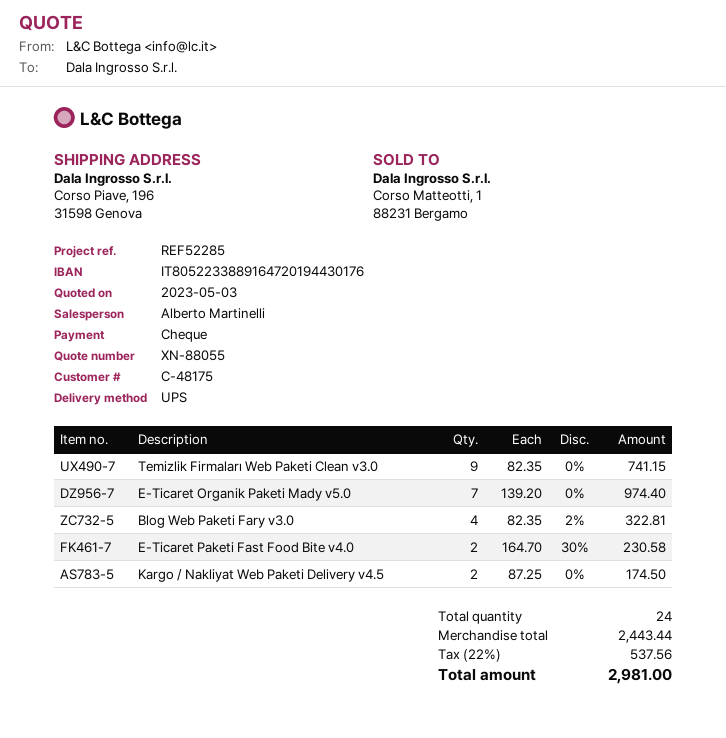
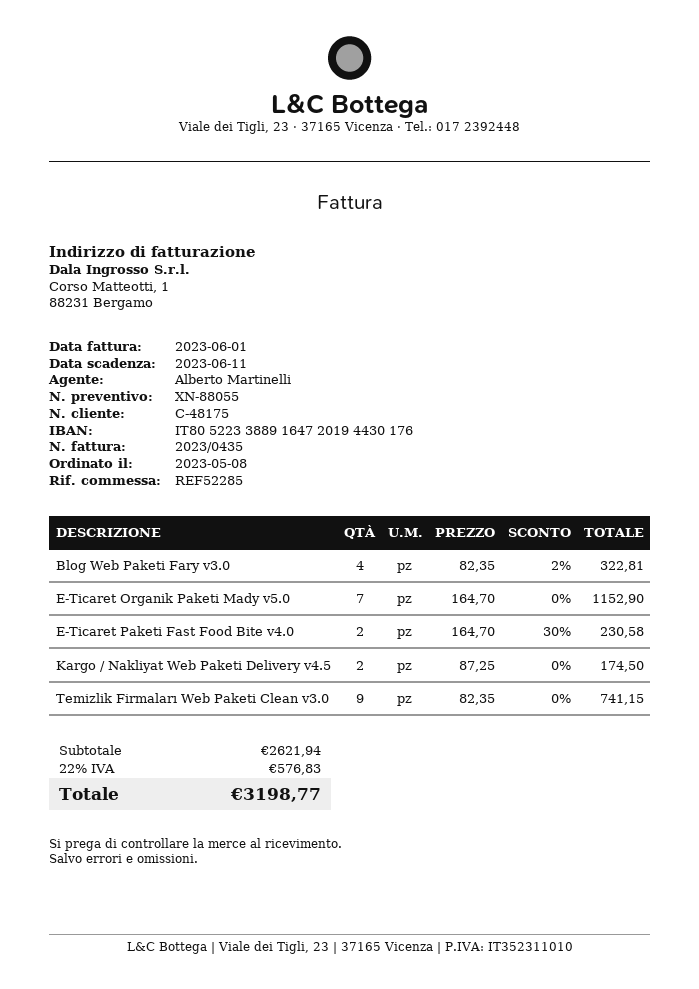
E-Ticaret Organik Paketi Mady v5.0: 7 x 139.20 = 974.40 -> 7 x 164.70 = 1152.90
subtotal: 2443.44 -> 2621.94
tax: 22% = 537.56 -> 22% = 576.83
total: 2981.00 -> 3198.77

